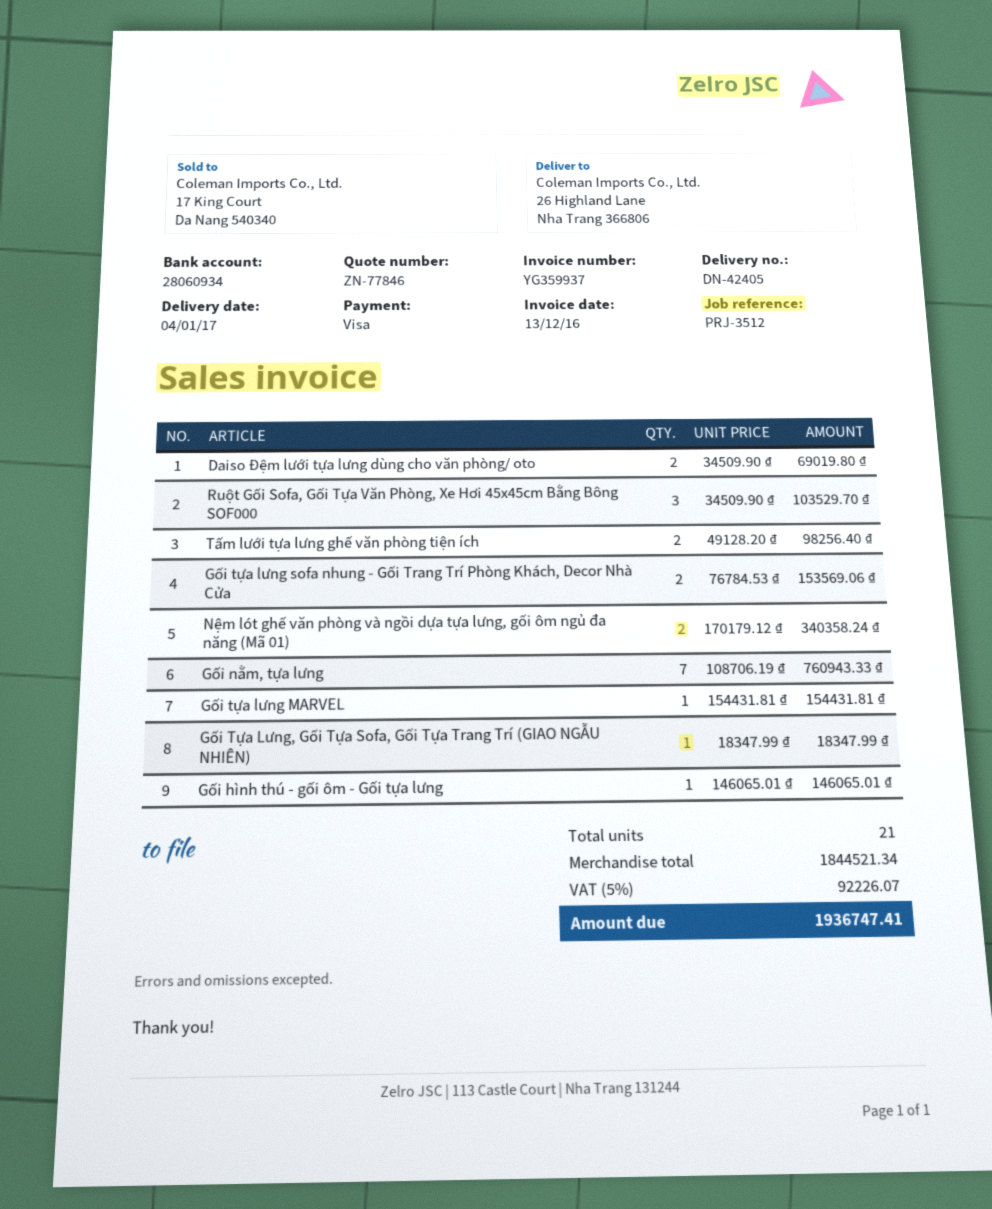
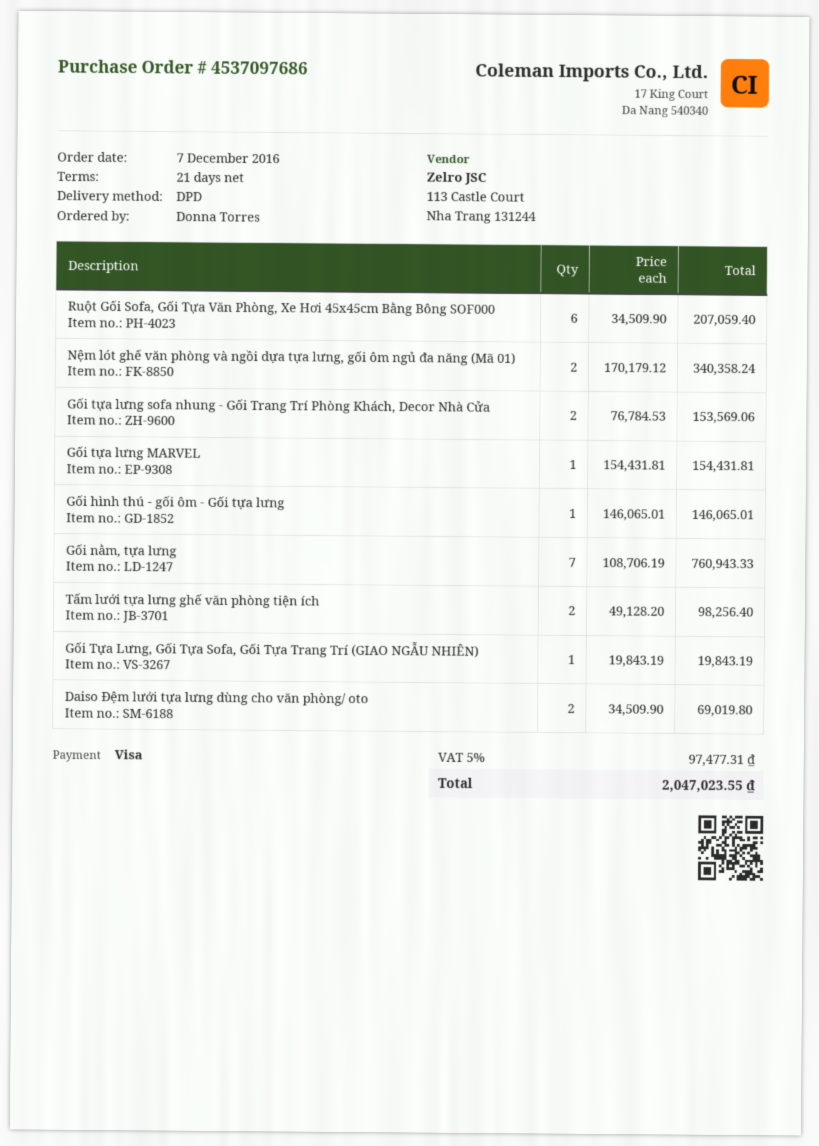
Ruột Gối Sofa, Gối Tựa Văn Phòng, Xe Hơi 45x45cm Bằng Bông SOF000: 3 x 34509.90 = 103529.70 -> 6 x 34509.90 = 207059.40
Gối Tựa Lưng, Gối Tựa Sofa, Gối Tựa Trang Trí (GIAO NGẪU NHIÊN): 1 x 18347.99 = 18347.99 -> 1 x 19843.19 = 19843.19
tax: 5% = 92226.07 -> 5% = 97477.31
total: 1936747.41 -> 2047023.55

